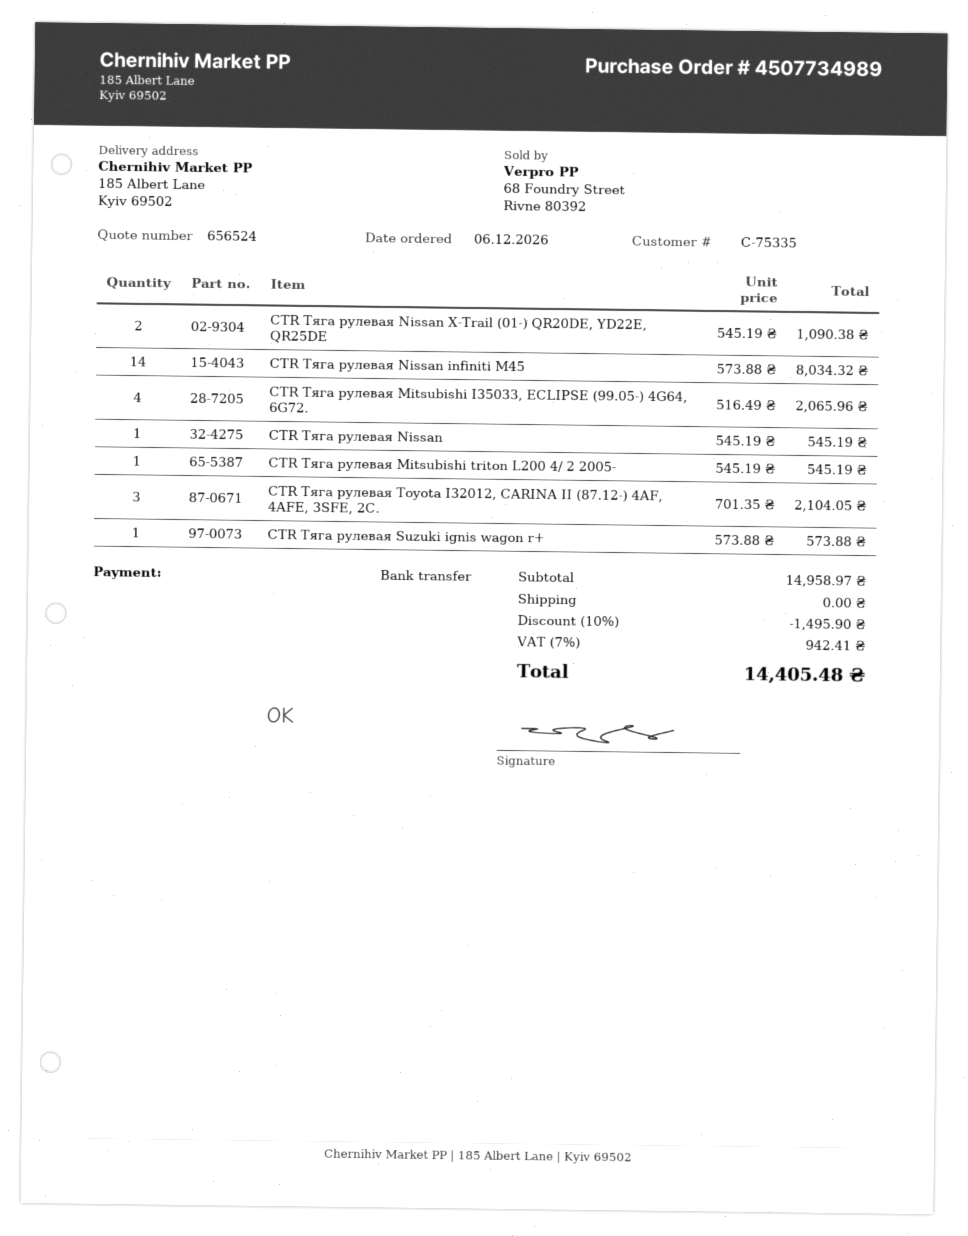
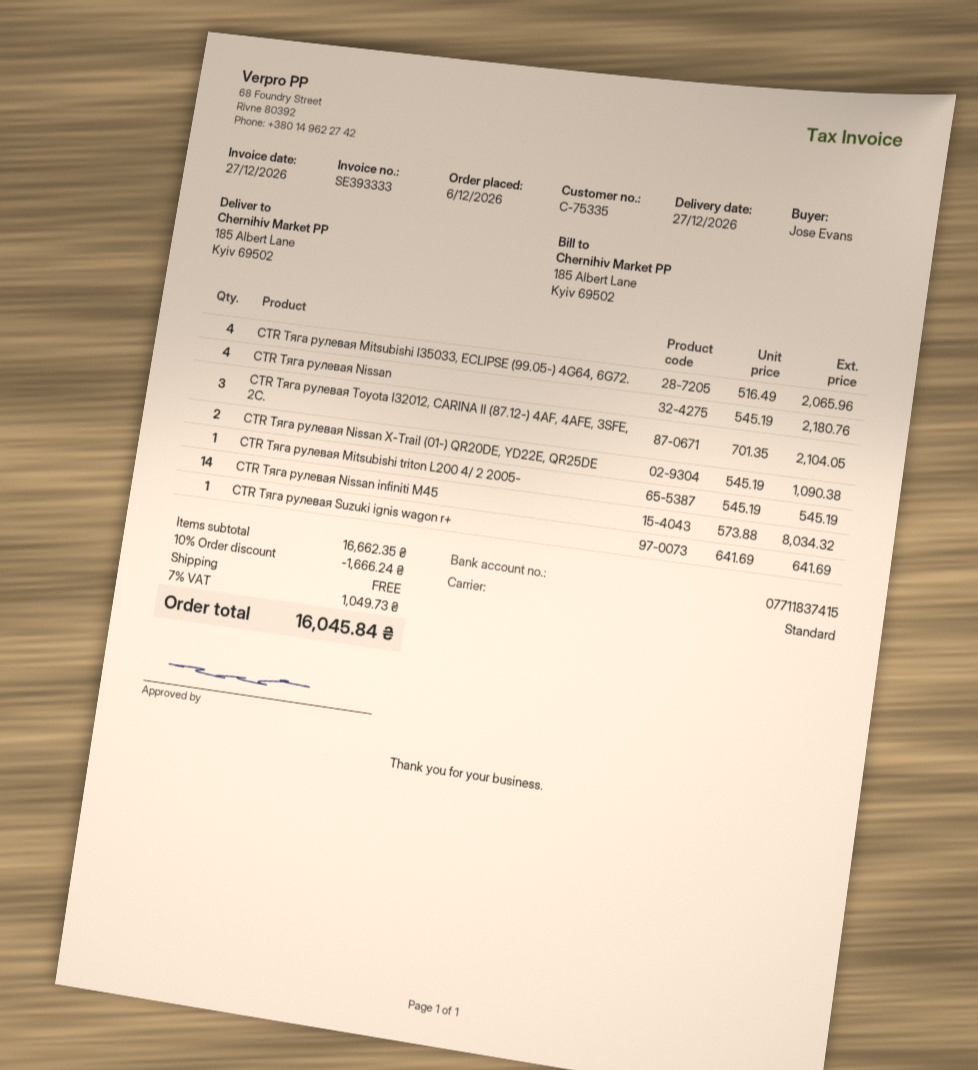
CTR Тяга рулевая Nissan: 1 x 545.19 = 545.19 -> 4 x 545.19 = 2180.76
CTR Тяга рулевая Suzuki ignis wagon r+: 1 x 573.88 = 573.88 -> 1 x 641.69 = 641.69
subtotal: 14958.97 -> 16662.35
discount: 10% = 1495.90 -> 10% = 1666.24
tax: 7% = 942.41 -> 7% = 1049.73
total: 14405.48 -> 16045.84

